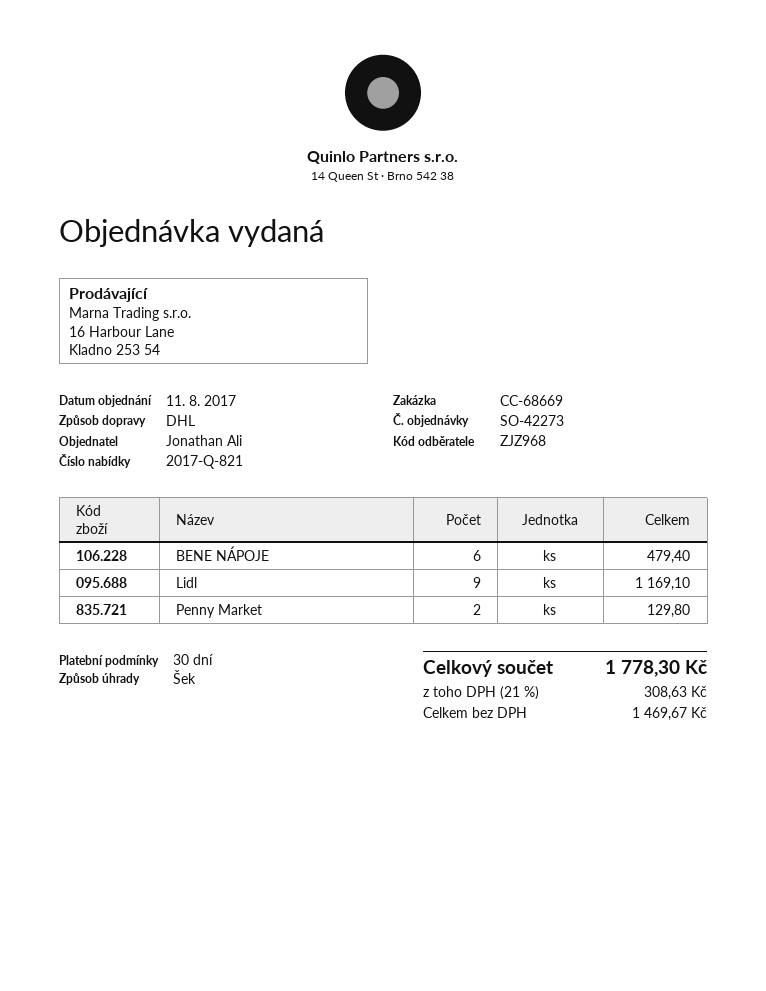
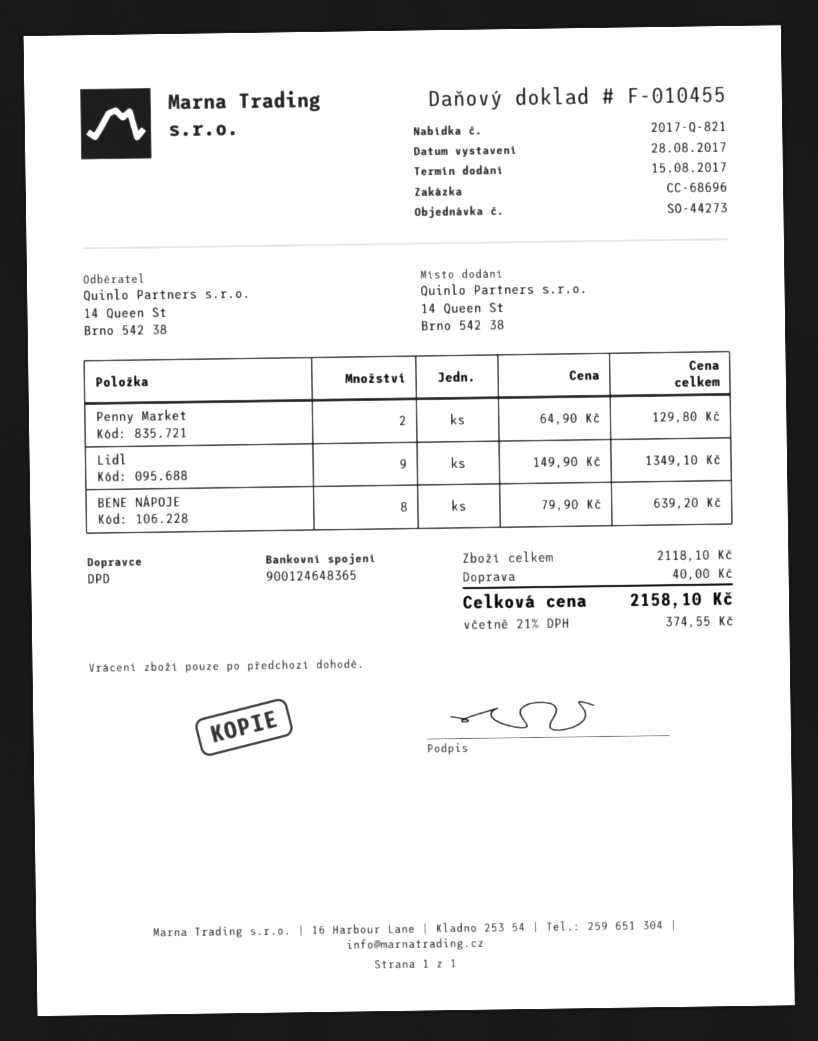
order number: SO-42273 -> SO-44273
reference: CC-68669 -> CC-68696
shipping method: DHL -> DPD
BENE NÁPOJE: 6 for 479.40 -> 8 for 639.20
Lidl: 9 for 1169.10 -> 9 for 1349.10
shipping: none -> 40.00
tax: 21% = 308.63 -> 21% = 374.55
total: 1778.30 -> 2158.10

